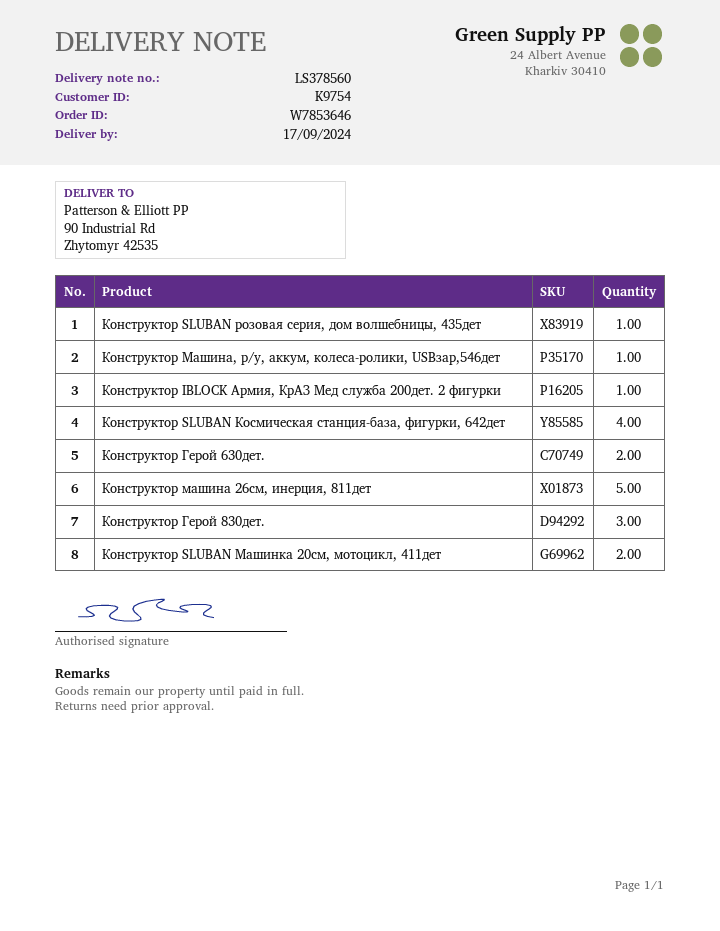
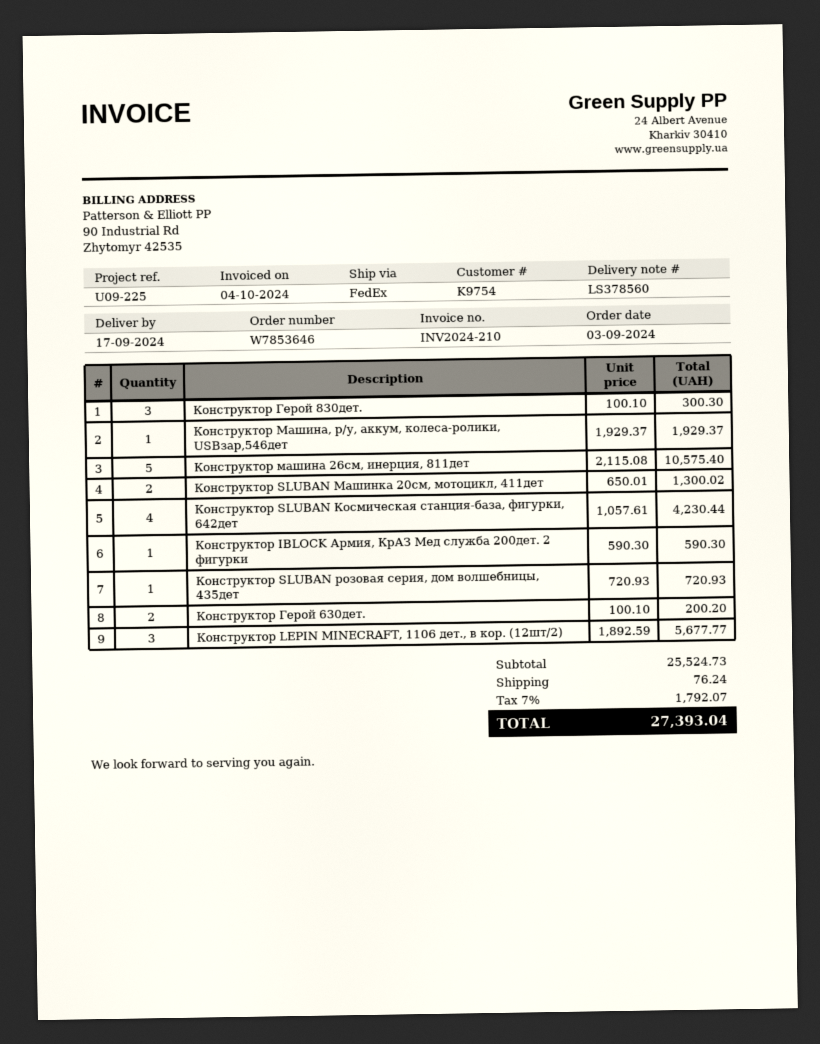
Конструктор LEPIN MINECRAFT, 1106 дет., в кор. (12шт/2): none -> 3

